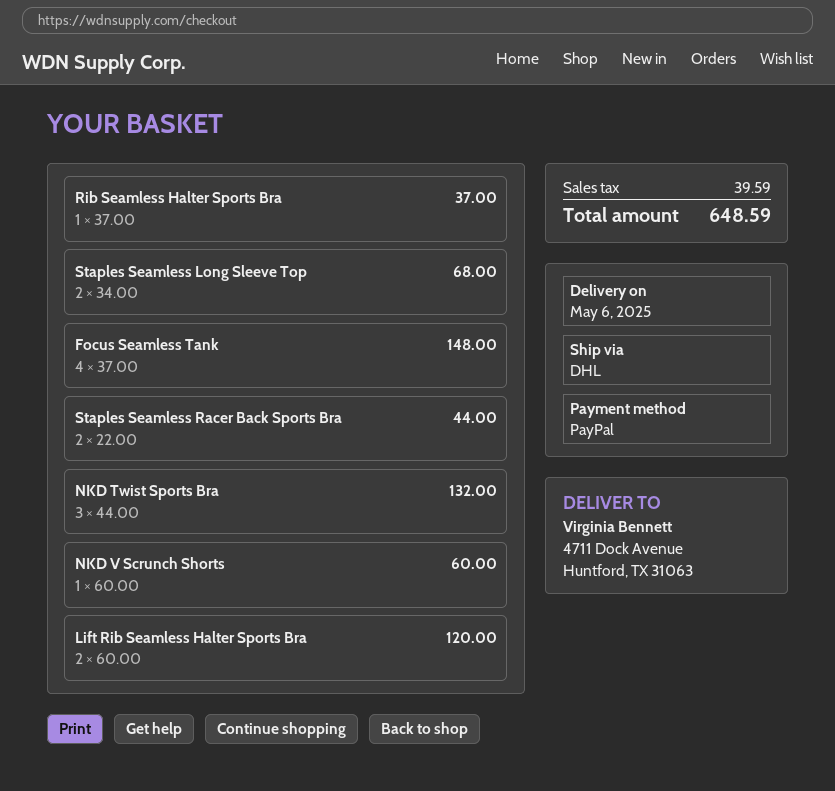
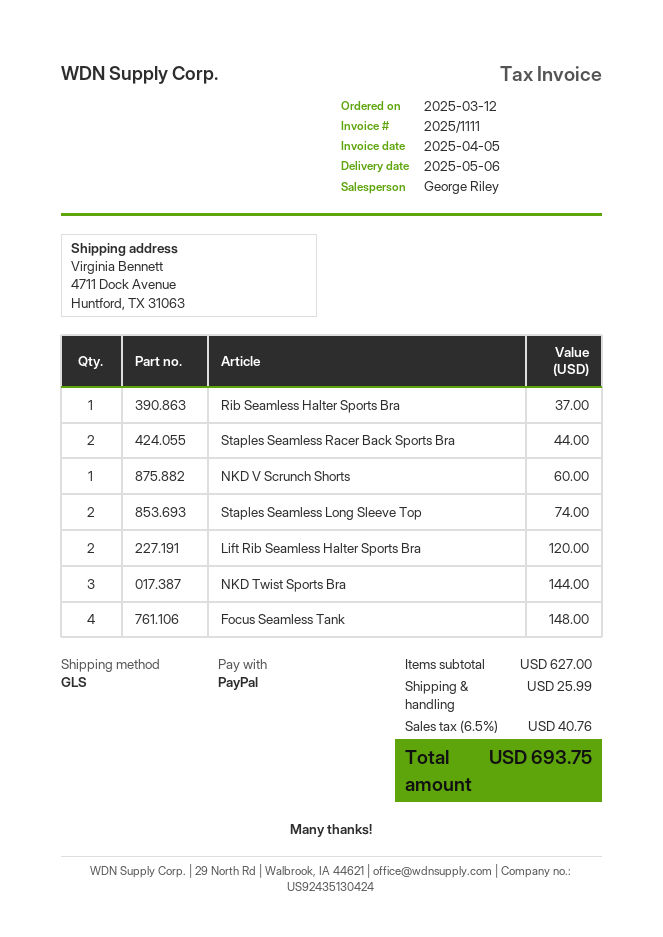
shipping method: DHL -> GLS
Staples Seamless Long Sleeve Top: 2 for 68.00 -> 2 for 74.00
NKD Twist Sports Bra: 3 for 132.00 -> 3 for 144.00
shipping: none -> 25.99
tax: 39.59 -> 40.76
total: 648.59 -> 693.75

